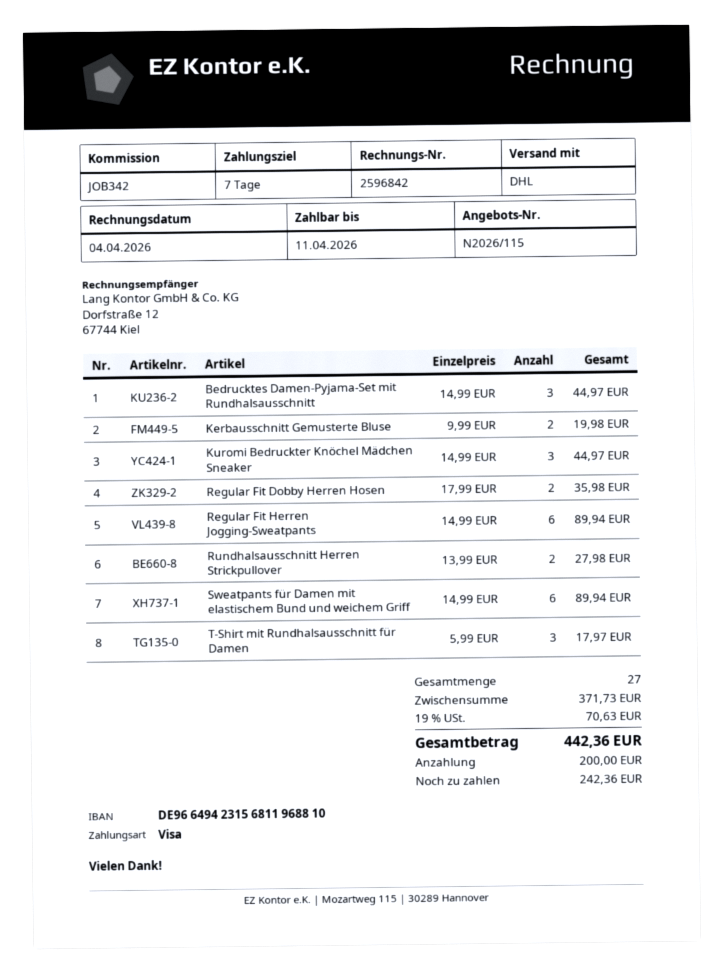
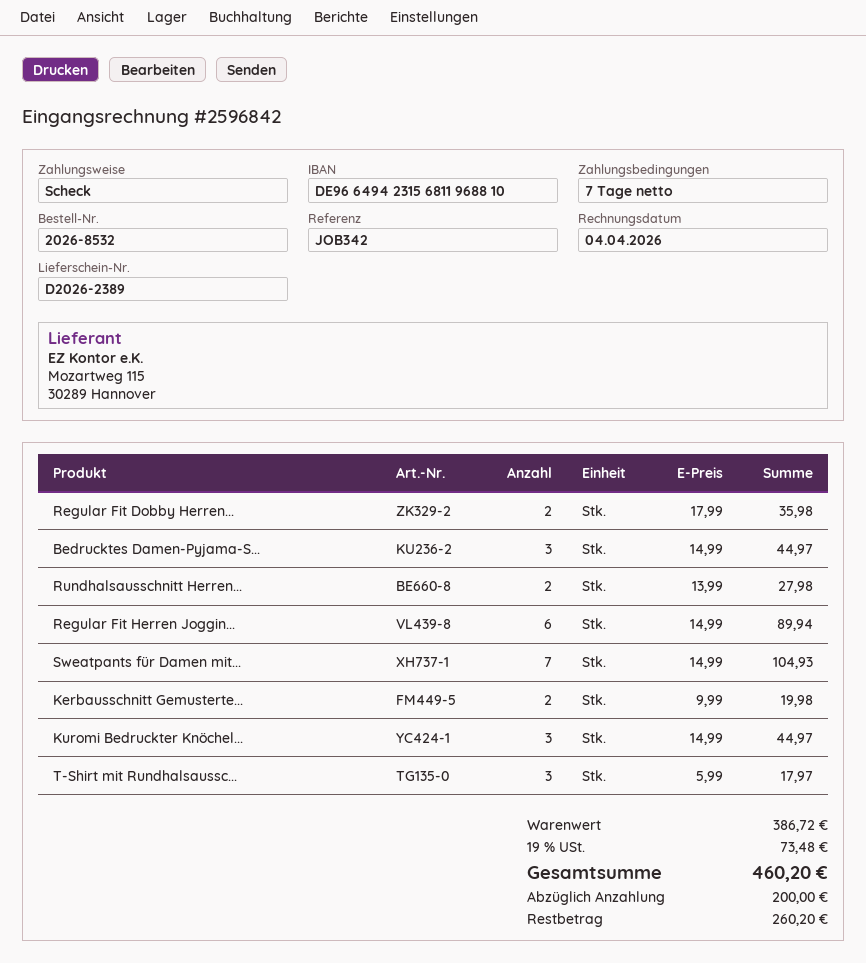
payment method: Visa -> cheque
Sweatpants für Damen mit elastischem Bund und weichem Griff: 6 x 14.99 = 89.94 -> 7 x 14.99 = 104.93
subtotal: 371.73 -> 386.72
tax: 19% = 70.63 -> 19% = 73.48
total: 442.36 -> 460.20
balance: 242.36 -> 260.20

